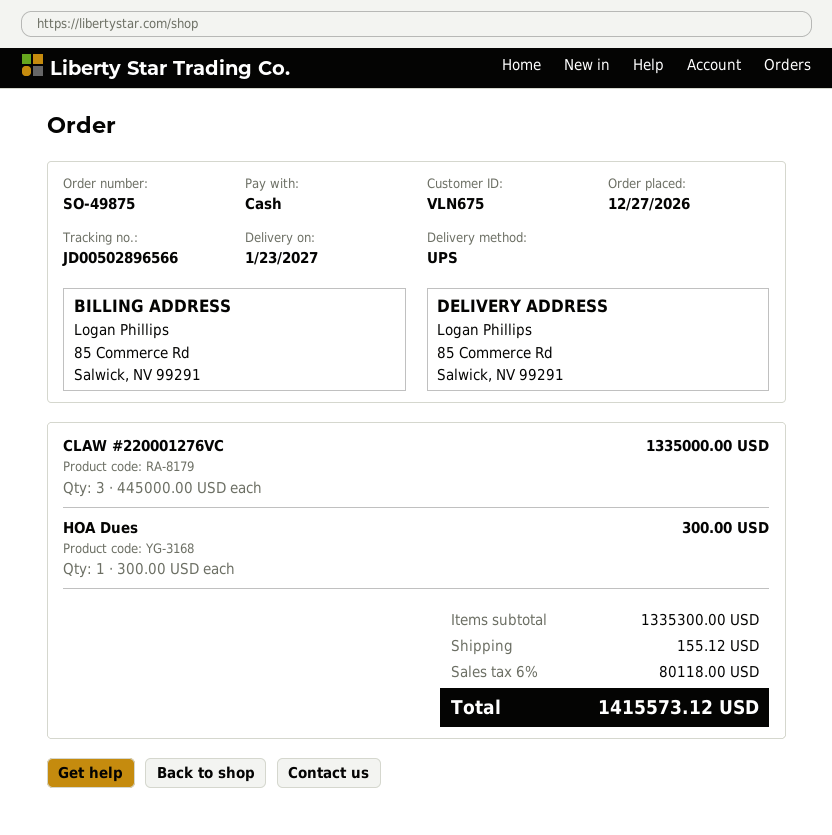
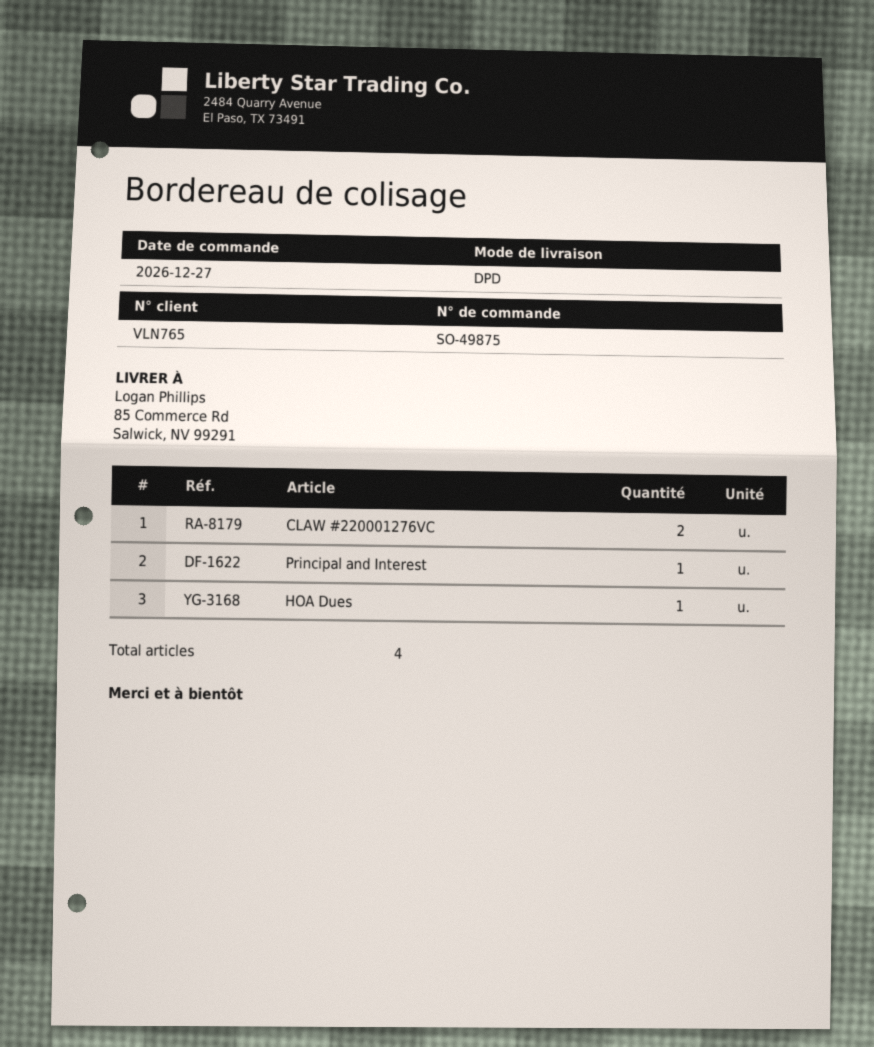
customer number: VLN675 -> VLN765
shipping method: UPS -> DPD
CLAW #220001276VC: 3 -> 2
Principal and Interest: none -> 1

